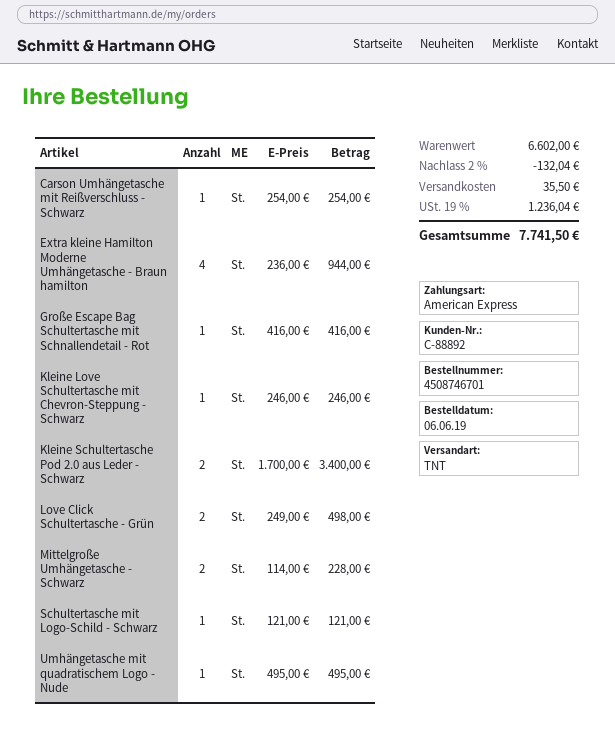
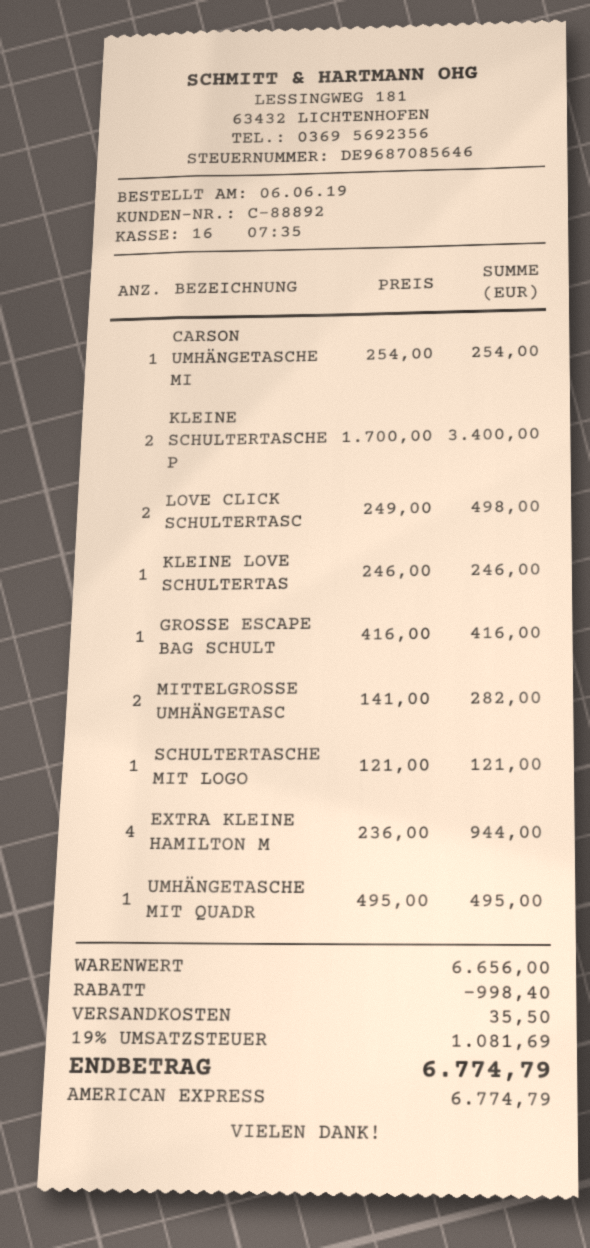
Mittelgroße Umhängetasche - Schwarz: 2 x 114.00 = 228.00 -> 2 x 141.00 = 282.00
subtotal: 6602.00 -> 6656.00
discount: 132.04 -> 998.40
tax: 19% = 1236.04 -> 19% = 1081.69
total: 7741.50 -> 6774.79

